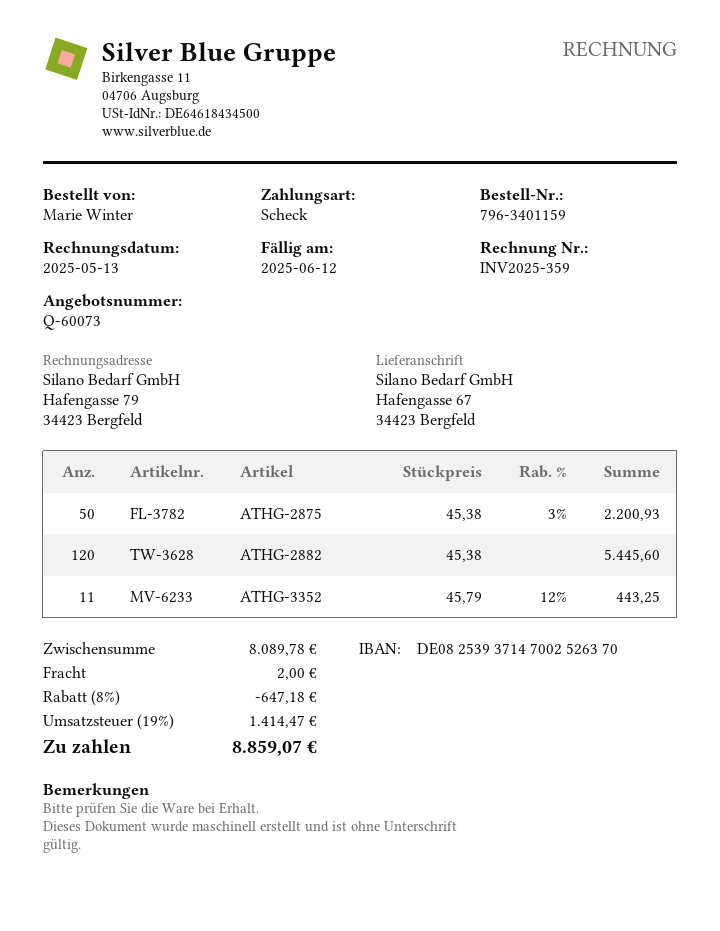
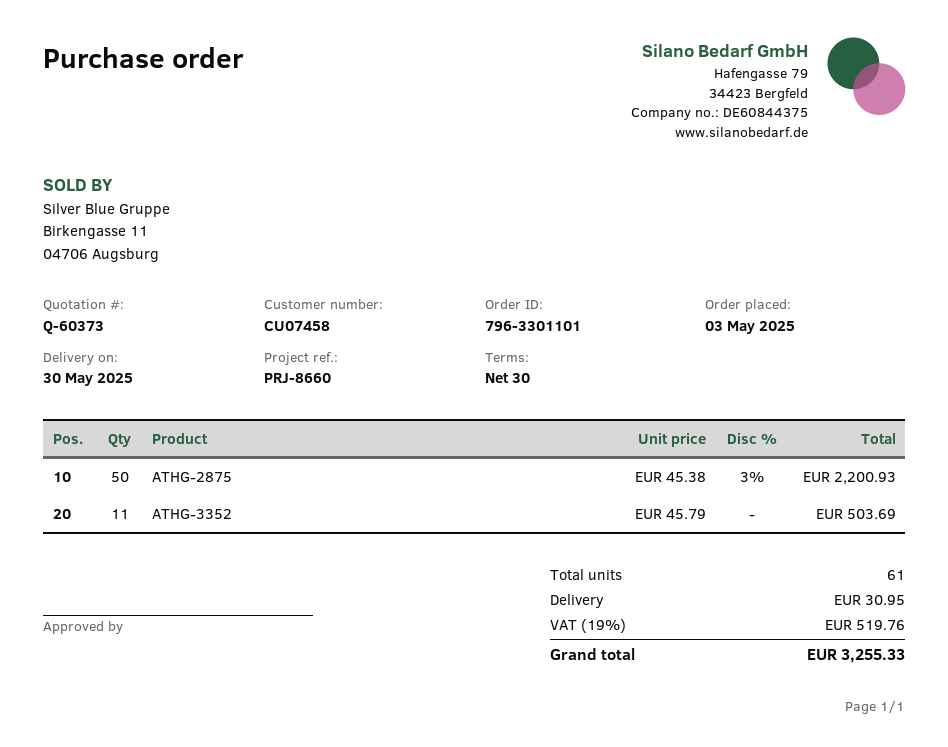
quote number: Q-60073 -> Q-60373
order number: 796-3401159 -> 796-3301101
ATHG-2882: 120 x 45.38 = 5445.60 -> none
ATHG-3352: 11 x 45.79 - 12% = 443.25 -> 11 x 45.79 = 503.69
discount: 8% = 647.18 -> none
shipping: 2.00 -> 30.95
tax: 19% = 1414.47 -> 19% = 519.76
total: 8859.07 -> 3255.33

